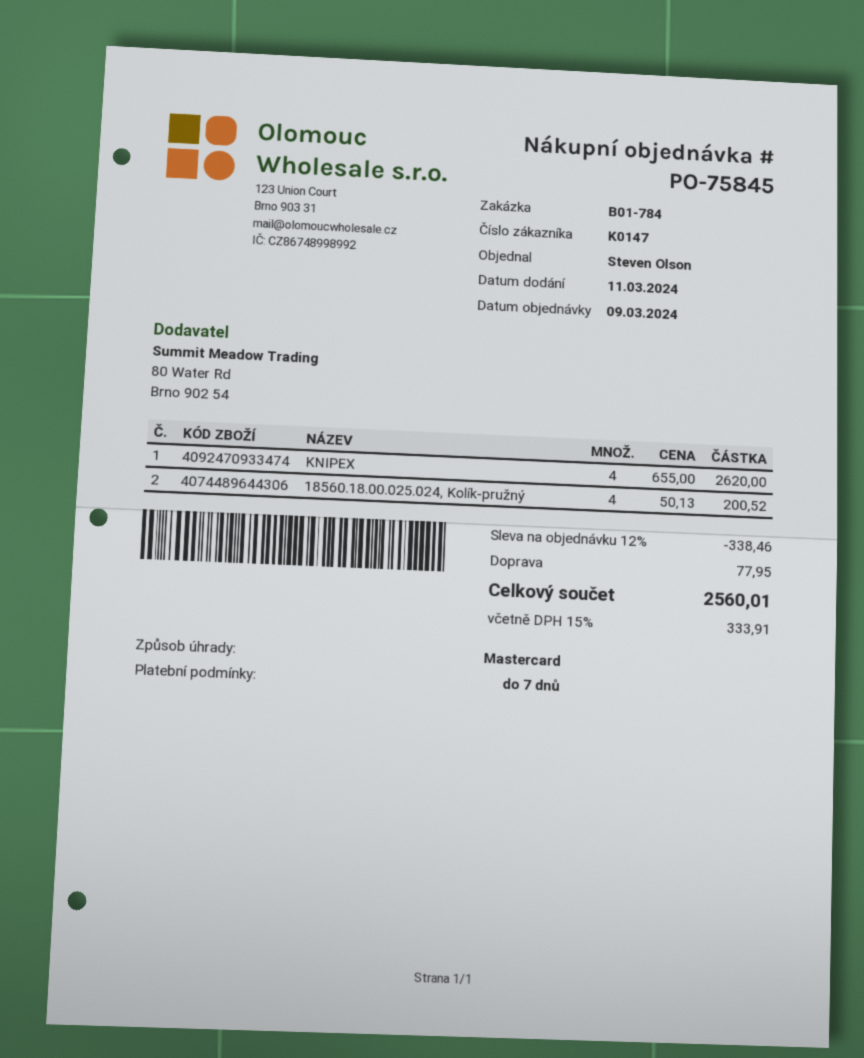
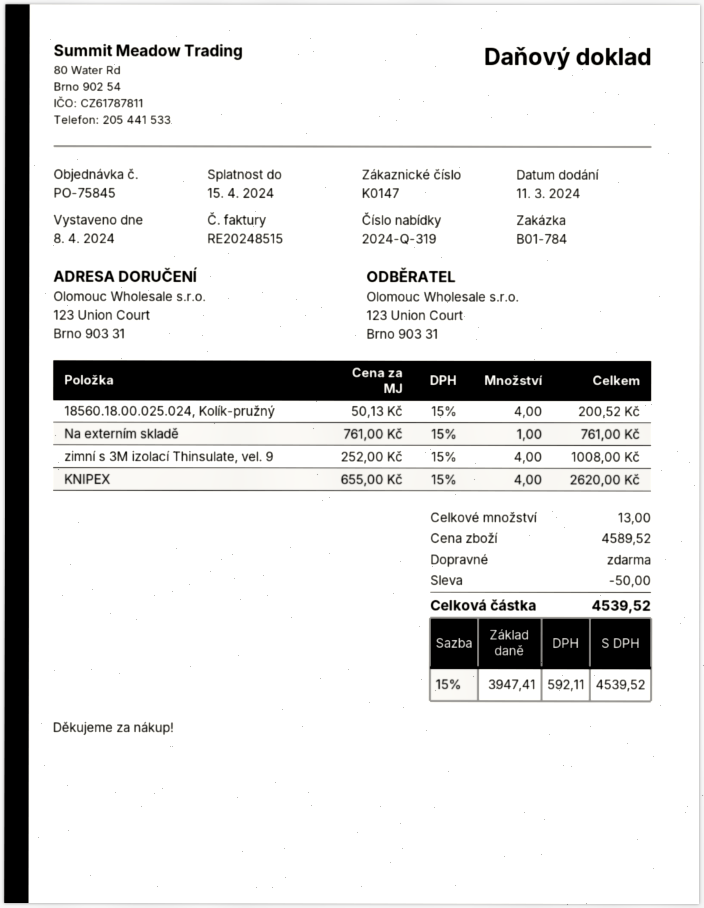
Na externím skladě: none -> 1 x 761.00 = 761.00
zimní s 3M izolací Thinsulate, vel. 9: none -> 4 x 252.00 = 1008.00
discount: 338.46 -> 50.00
shipping: 77.95 -> 0.00
tax: 15% = 333.91 -> 15% = 592.11
total: 2560.01 -> 4539.52

